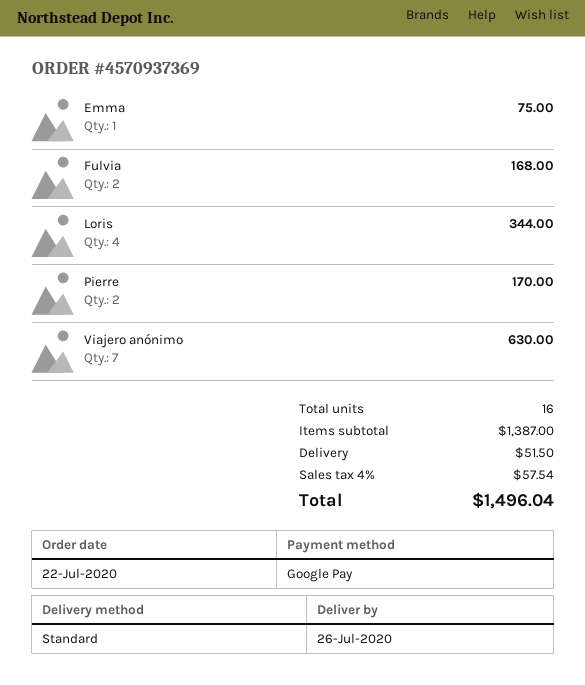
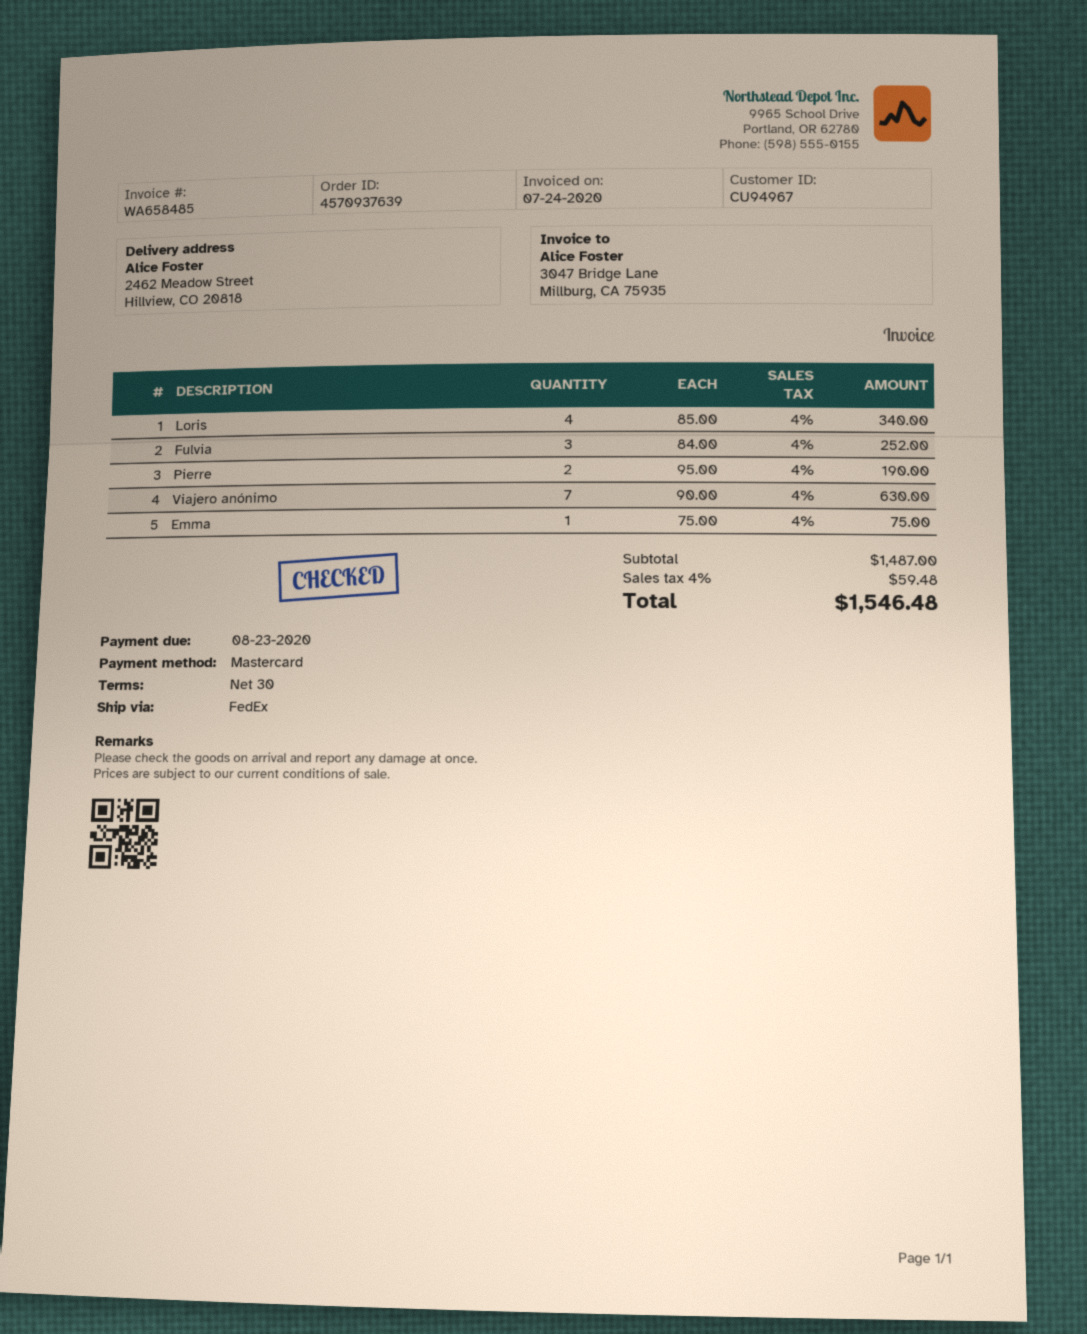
order number: 4570937369 -> 4570937639
payment method: Google Pay -> Mastercard
shipping method: standard -> FedEx
Fulvia: 2 for 168.00 -> 3 for 252.00
Loris: 4 for 344.00 -> 4 for 340.00
Pierre: 2 for 170.00 -> 2 for 190.00
subtotal: 1387.00 -> 1487.00
shipping: 51.50 -> none
tax: 4% = 57.54 -> 4% = 59.48
total: 1496.04 -> 1546.48

